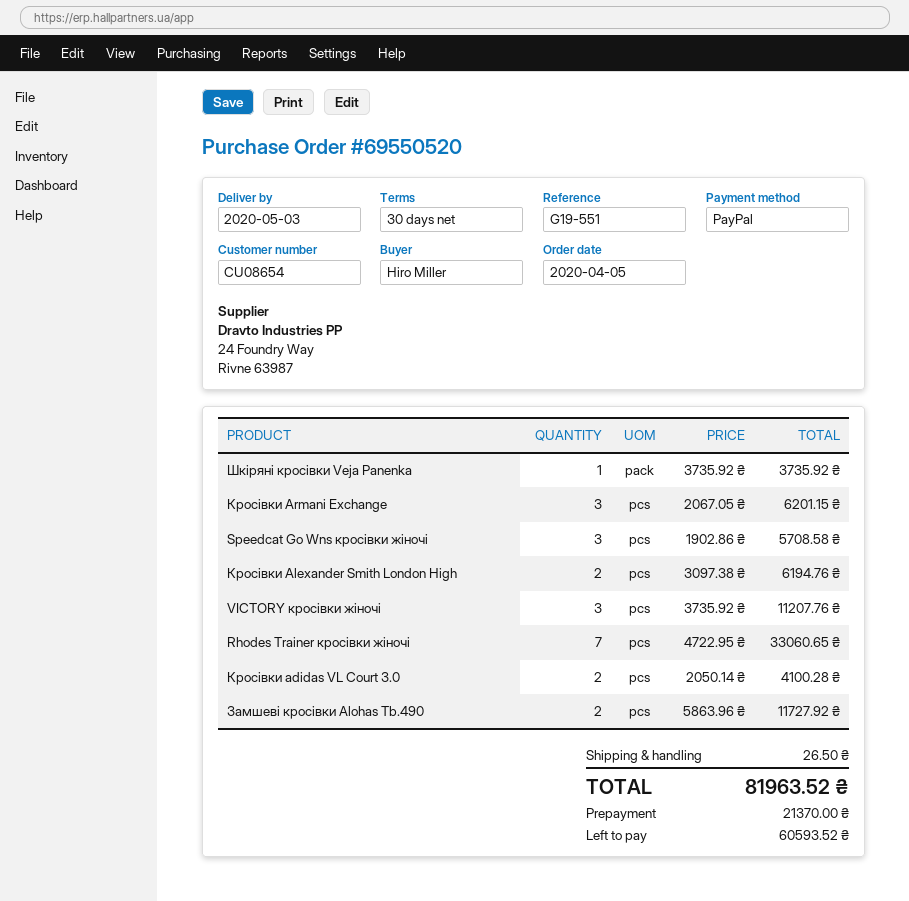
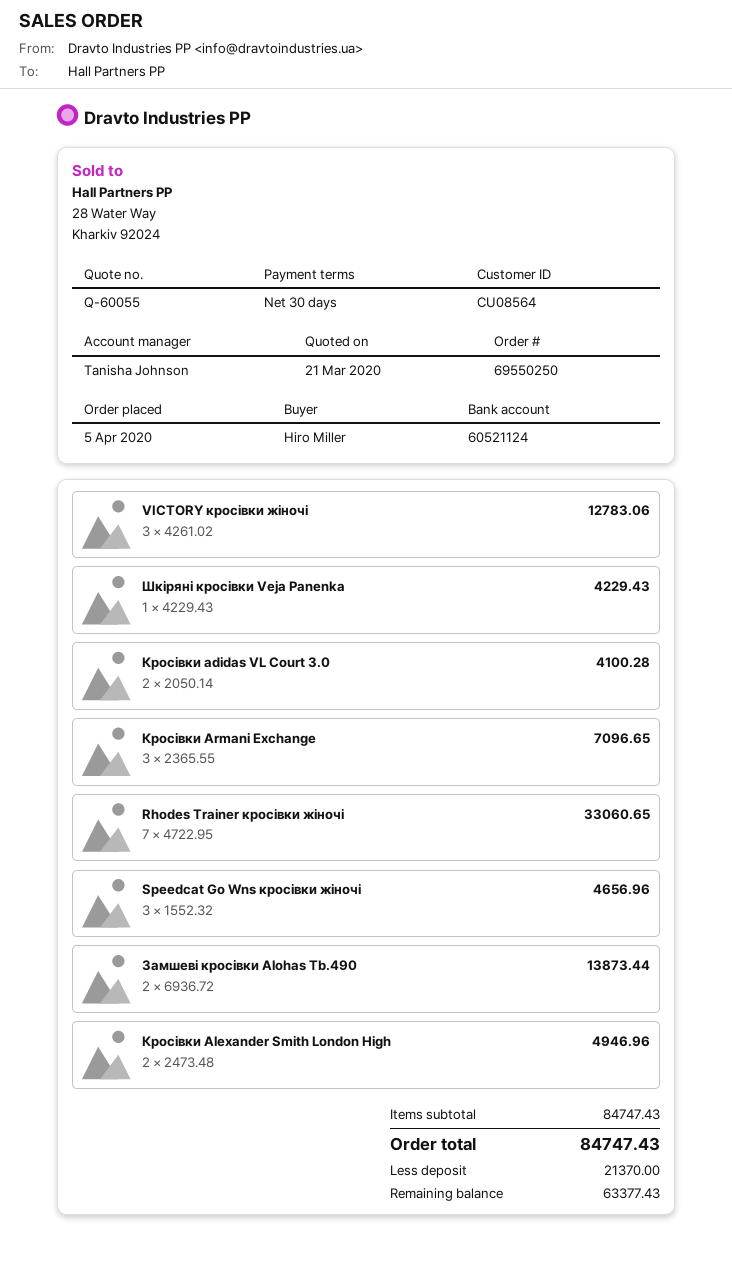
order number: 69550520 -> 69550250
customer number: CU08654 -> CU08564
Шкіряні кросівки Veja Panenka: 1 x 3735.92 = 3735.92 -> 1 x 4229.43 = 4229.43
Кросівки Armani Exchange: 3 x 2067.05 = 6201.15 -> 3 x 2365.55 = 7096.65
Speedcat Go Wns кросівки жіночі: 3 x 1902.86 = 5708.58 -> 3 x 1552.32 = 4656.96
Кросівки Alexander Smith London High: 2 x 3097.38 = 6194.76 -> 2 x 2473.48 = 4946.96
VICTORY кросівки жіночі: 3 x 3735.92 = 11207.76 -> 3 x 4261.02 = 12783.06
Замшеві кросівки Alohas Tb.490: 2 x 5863.96 = 11727.92 -> 2 x 6936.72 = 13873.44
shipping: 26.50 -> none
total: 81963.52 -> 84747.43
balance: 60593.52 -> 63377.43

